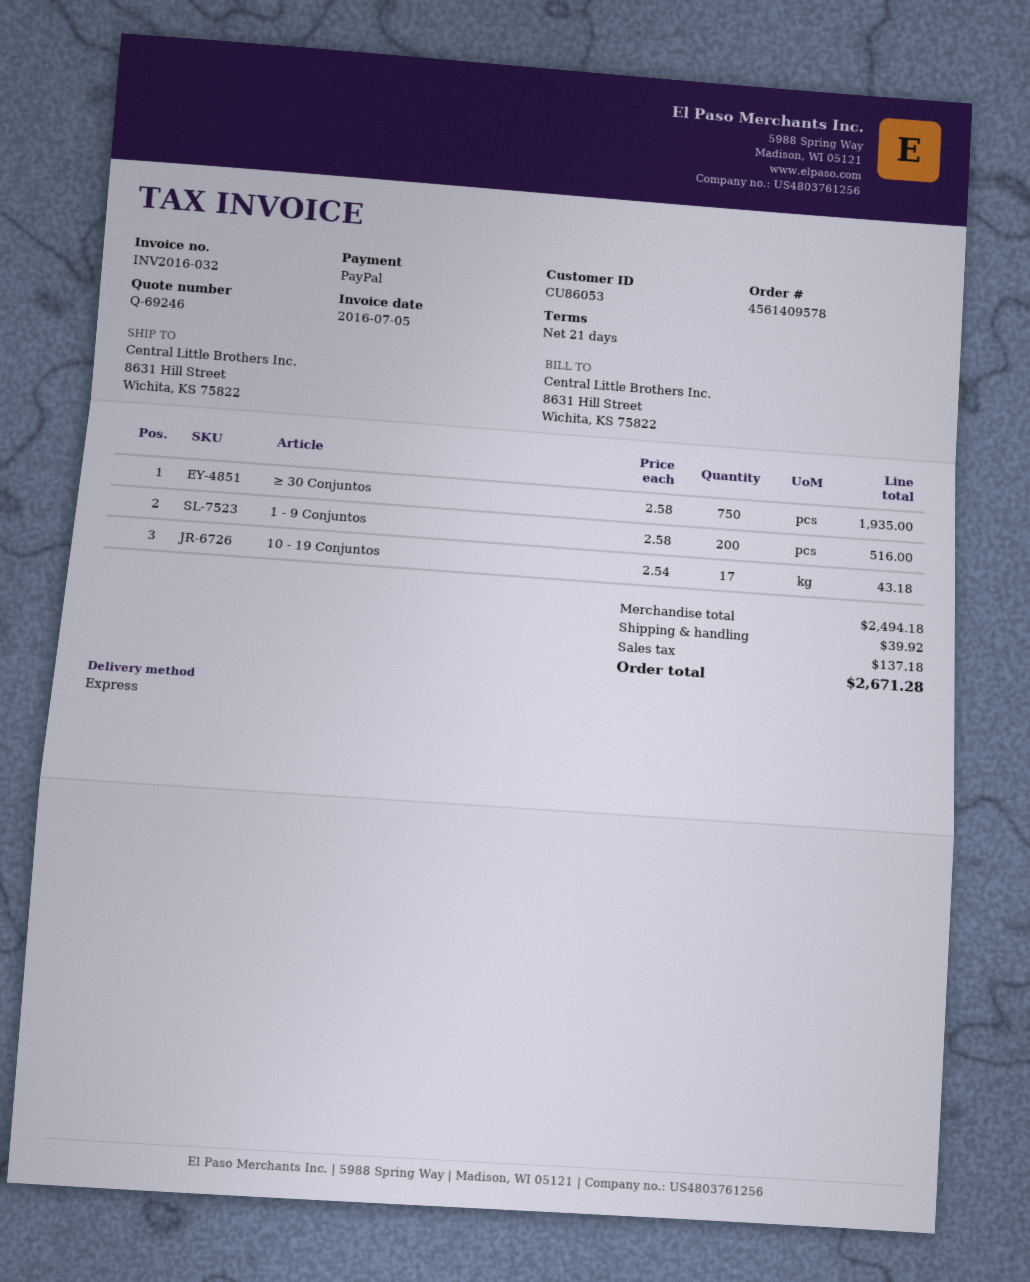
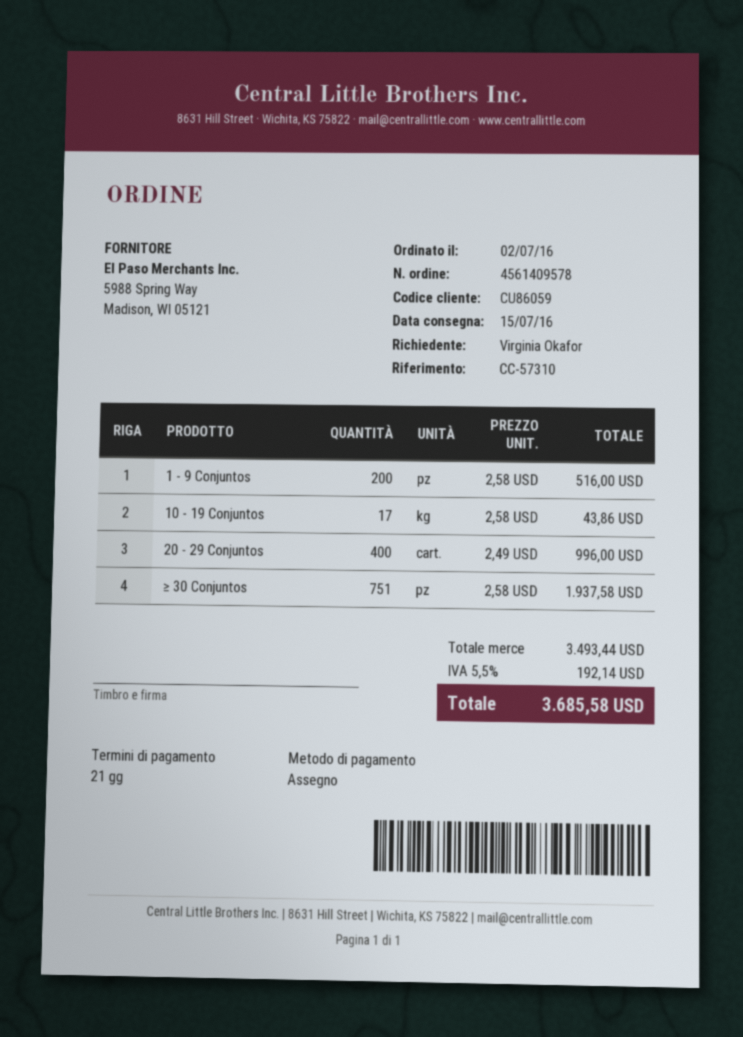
customer number: CU86053 -> CU86059
payment method: PayPal -> cheque
≥ 30 Conjuntos: 750 x 2.58 = 1935.00 -> 751 x 2.58 = 1937.58
10 - 19 Conjuntos: 17 x 2.54 = 43.18 -> 17 x 2.58 = 43.86
20 - 29 Conjuntos: none -> 400 x 2.49 = 996.00
subtotal: 2494.18 -> 3493.44
shipping: 39.92 -> none
tax: 137.18 -> 192.14
total: 2671.28 -> 3685.58

